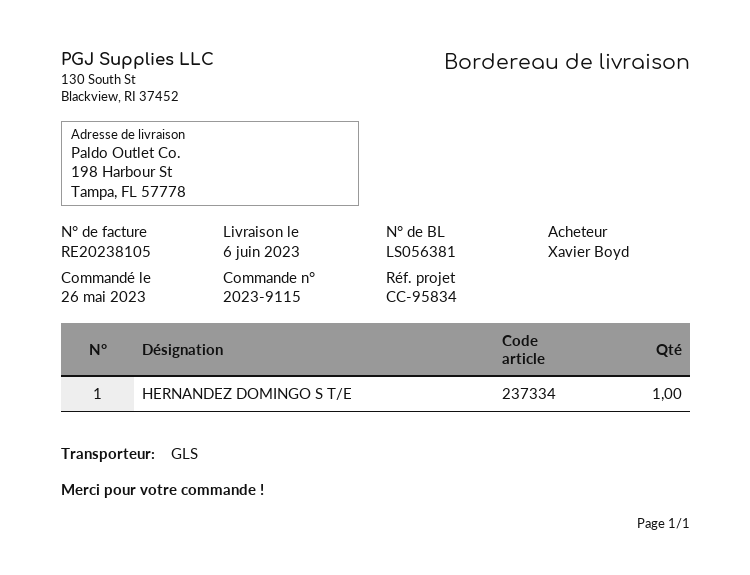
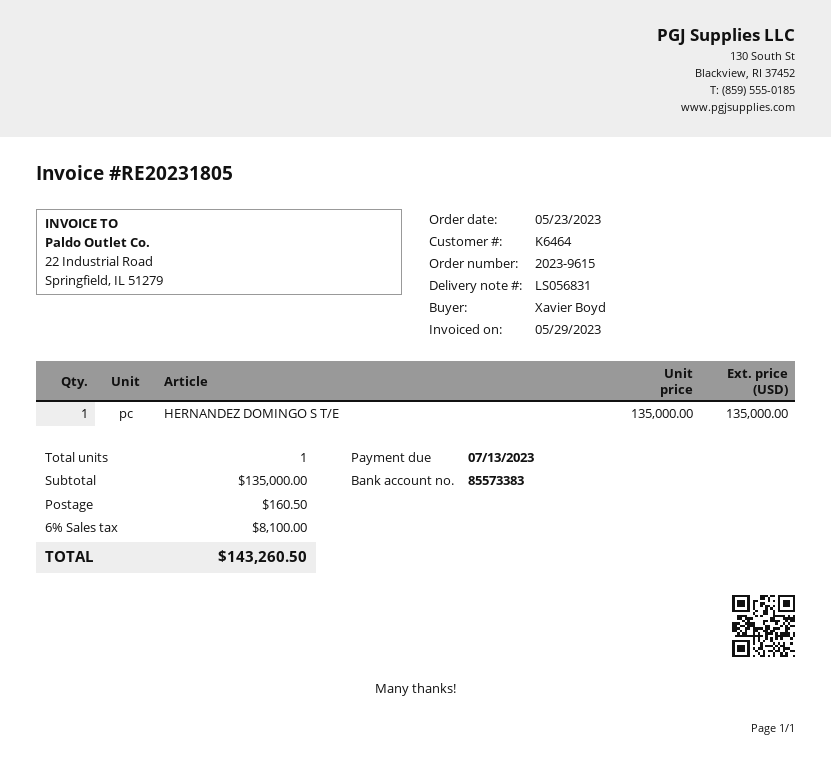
order number: 2023-9115 -> 2023-9615
order date: 2023-05-26 -> 2023-05-23
delivery note number: LS056381 -> LS056831
invoice number: RE20238105 -> RE20231805

